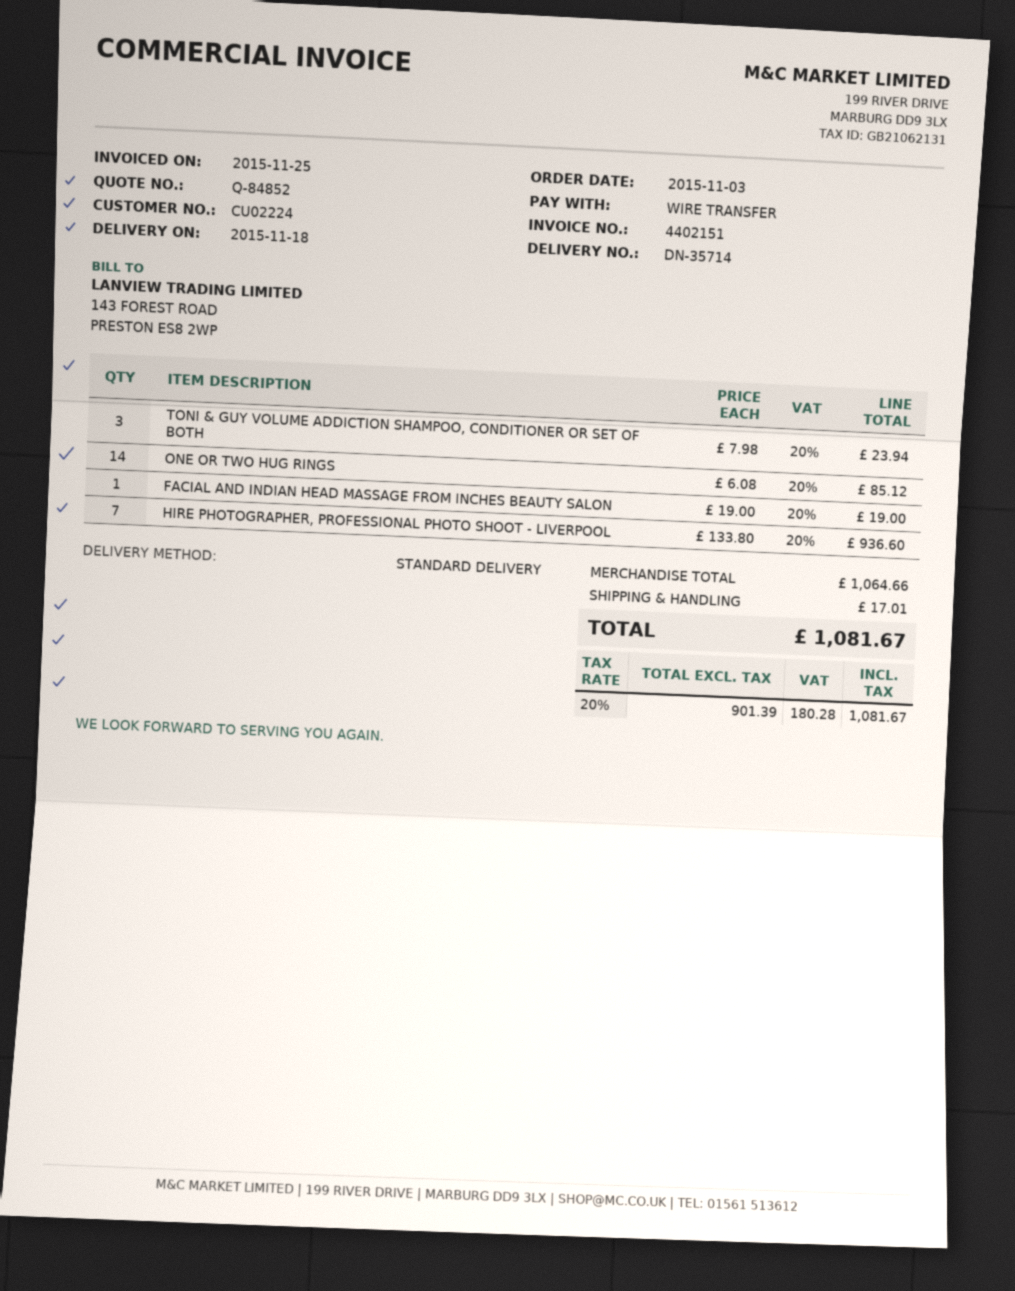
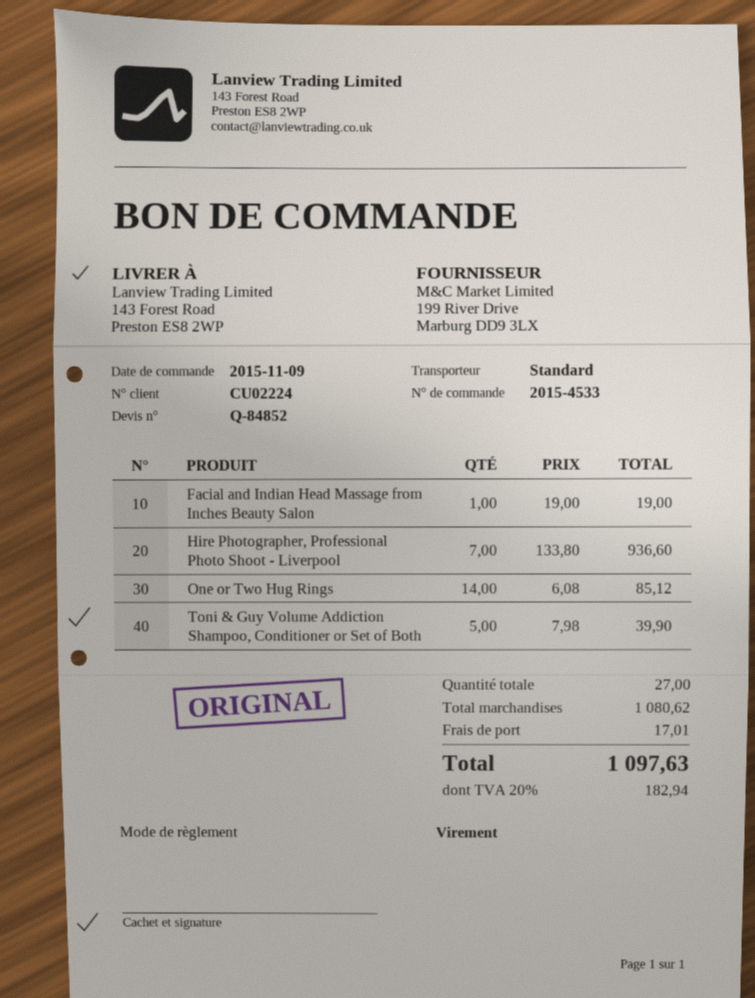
order date: 2015-11-03 -> 2015-11-09
TONI & GUY VOLUME ADDICTION SHAMPOO, CONDITIONER OR SET OF BOTH: 3 x 7.98 = 23.94 -> 5 x 7.98 = 39.90
subtotal: 1064.66 -> 1080.62
tax: 20% = 180.28 -> 20% = 182.94
total: 1081.67 -> 1097.63

